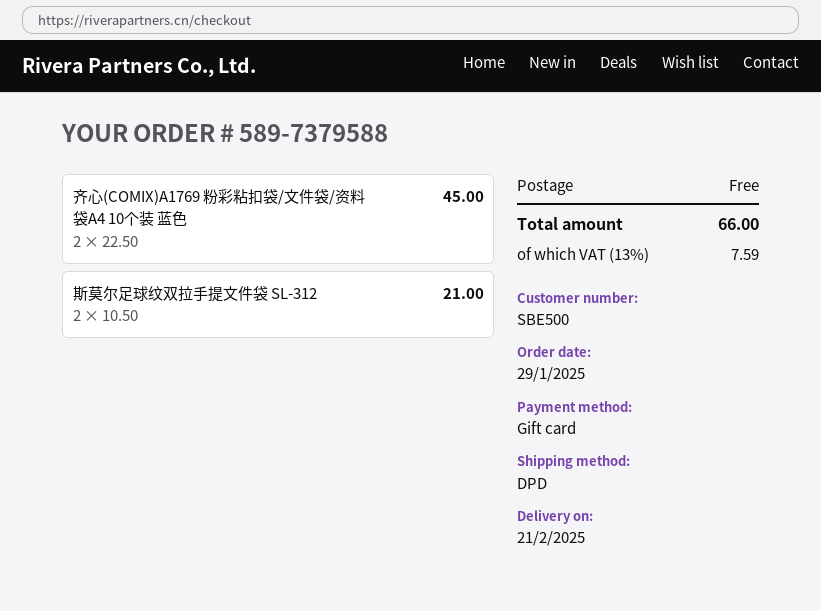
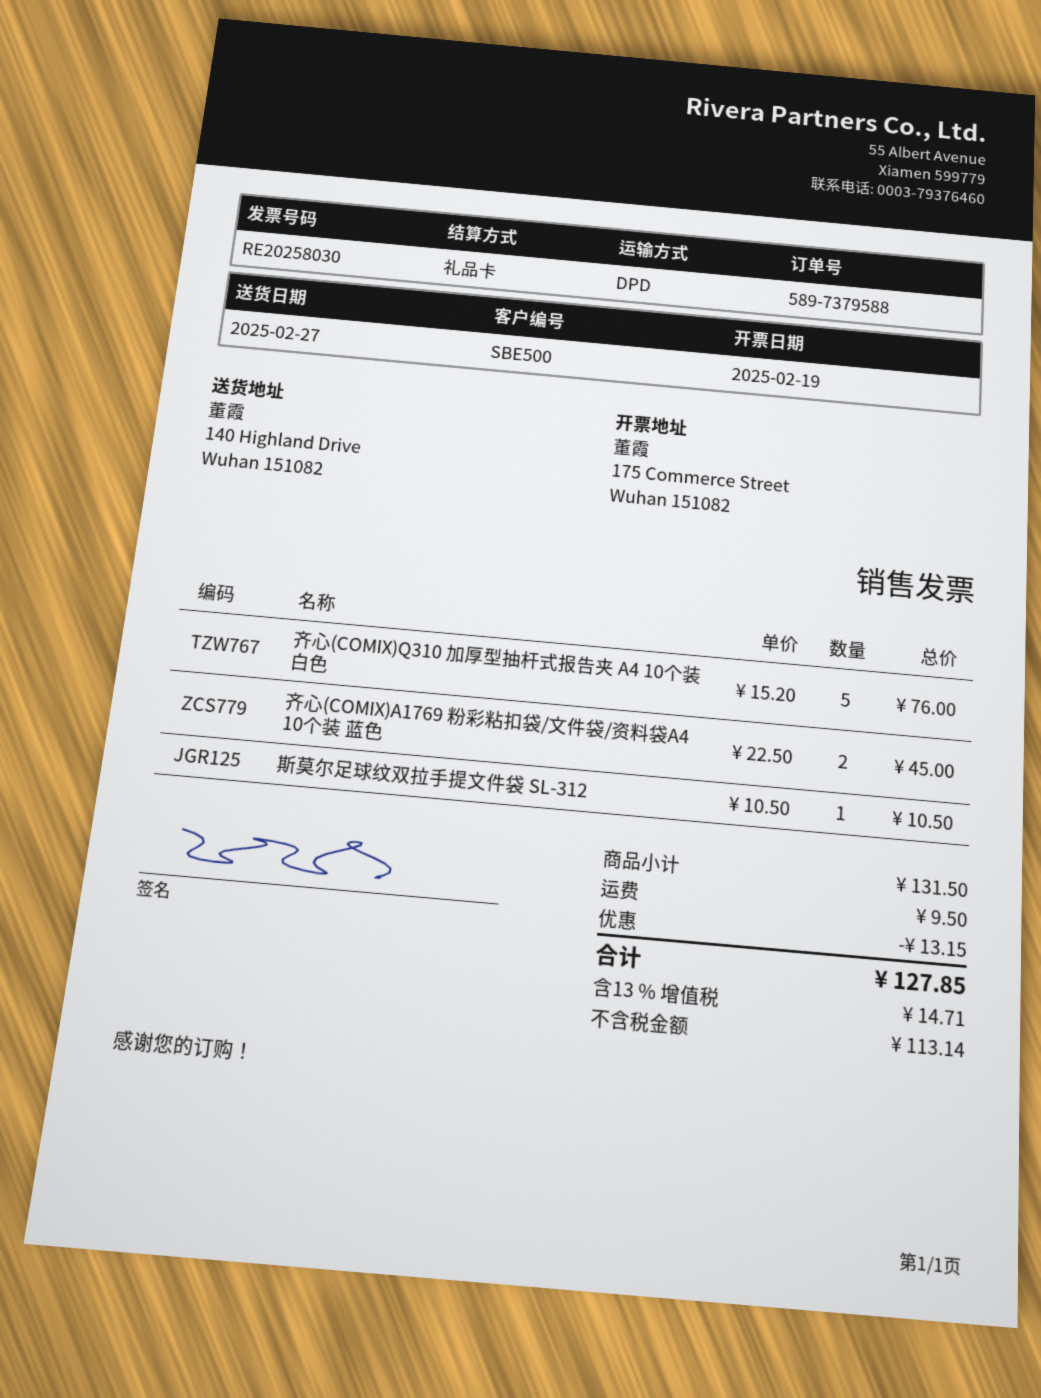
delivery date: 2025-02-21 -> 2025-02-27
斯莫尔足球纹双拉手提文件袋 SL-312: 2 x 10.50 = 21.00 -> 1 x 10.50 = 10.50
齐心(COMIX)Q310 加厚型抽杆式报告夹 A4 10个装 白色: none -> 5 x 15.20 = 76.00
discount: none -> 13.15
shipping: 0.00 -> 9.50
tax: 13% = 7.59 -> 13% = 14.71
total: 66.00 -> 127.85

